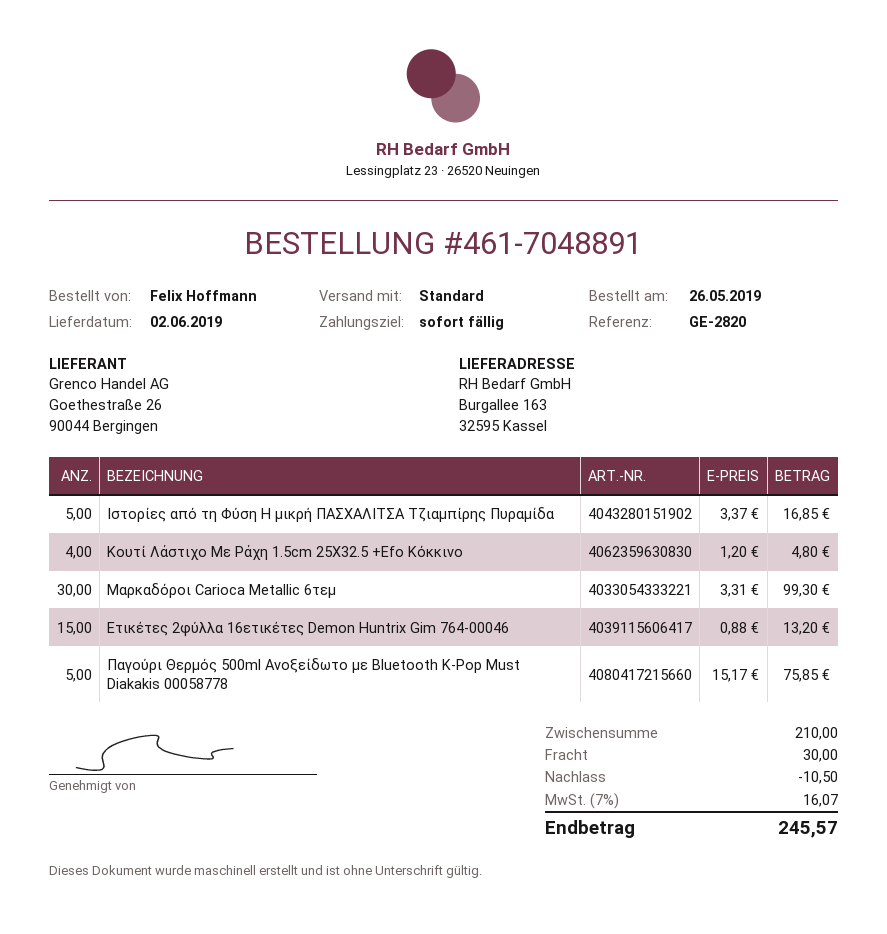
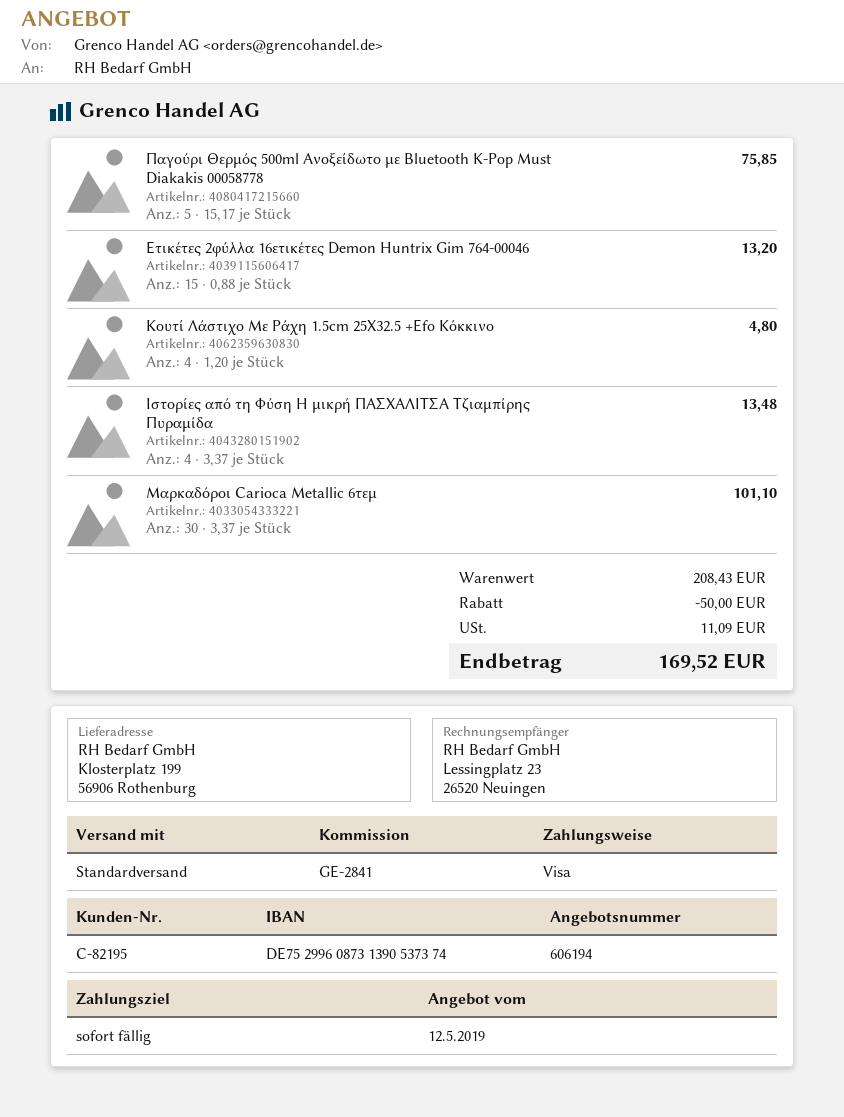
reference: GE-2820 -> GE-2841
ship to: Burgallee 163, 32595 Kassel -> Klosterplatz 199, 56906 Rothenburg
Ιστορίες από τη Φύση Η μικρή ΠΑΣΧΑΛΙΤΣΑ Τζιαμπίρης Πυραμίδα: 5 x 3.37 = 16.85 -> 4 x 3.37 = 13.48
Μαρκαδόροι Carioca Metallic 6τεμ: 30 x 3.31 = 99.30 -> 30 x 3.37 = 101.10
subtotal: 210.00 -> 208.43
discount: 10.50 -> 50.00
shipping: 30.00 -> none
tax: 16.07 -> 11.09
total: 245.57 -> 169.52

